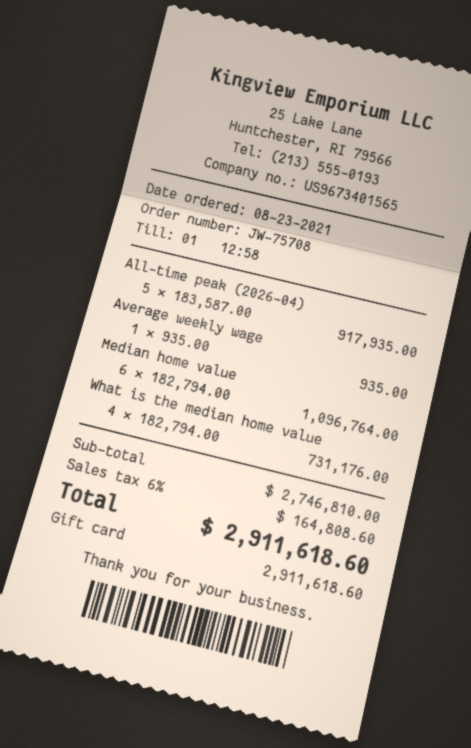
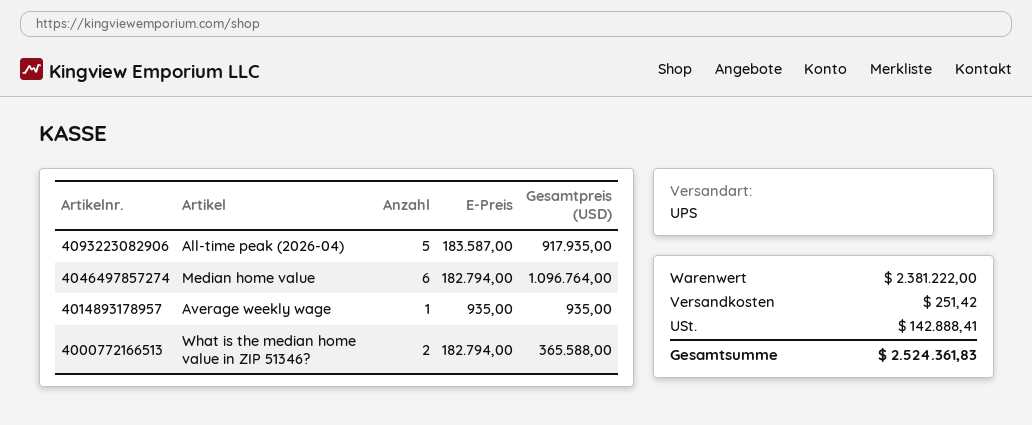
What is the median home value: 4 x 182794.00 = 731176.00 -> 2 x 182794.00 = 365588.00
subtotal: 2746810.00 -> 2381222.00
shipping: none -> 251.42
tax: 164808.60 -> 142888.41
total: 2911618.60 -> 2524361.83

